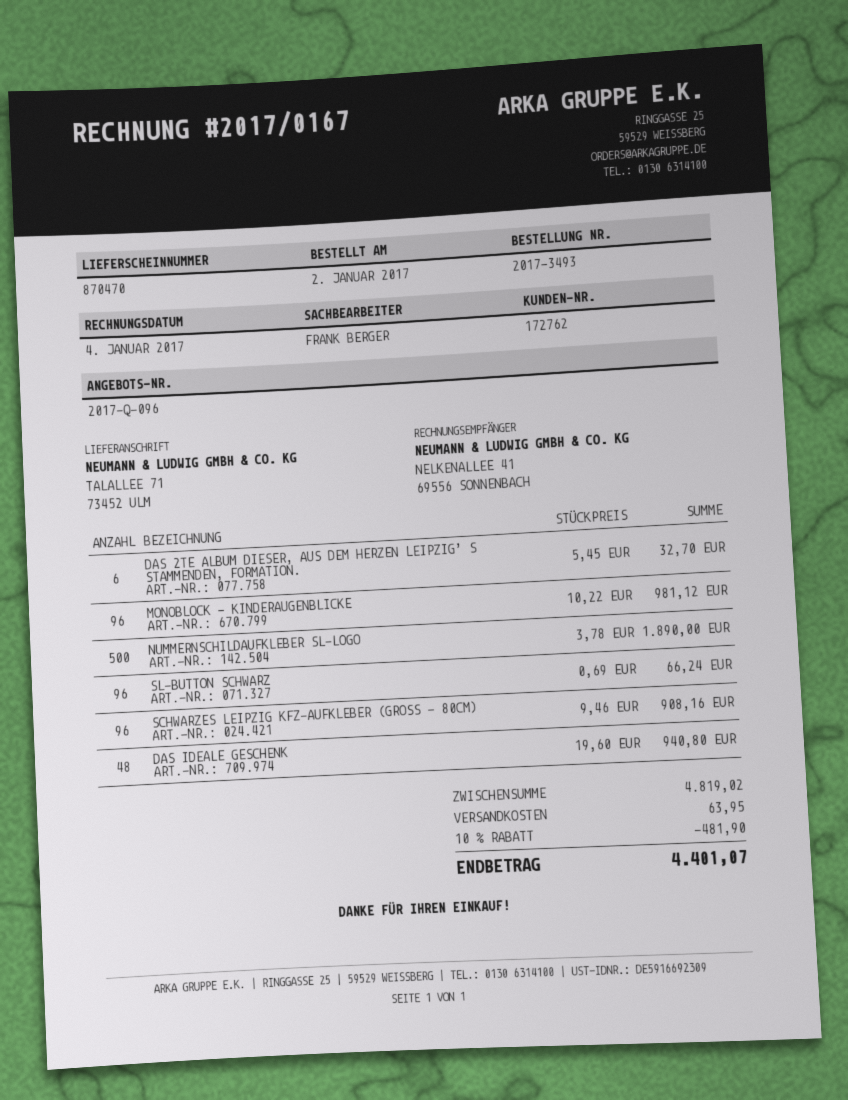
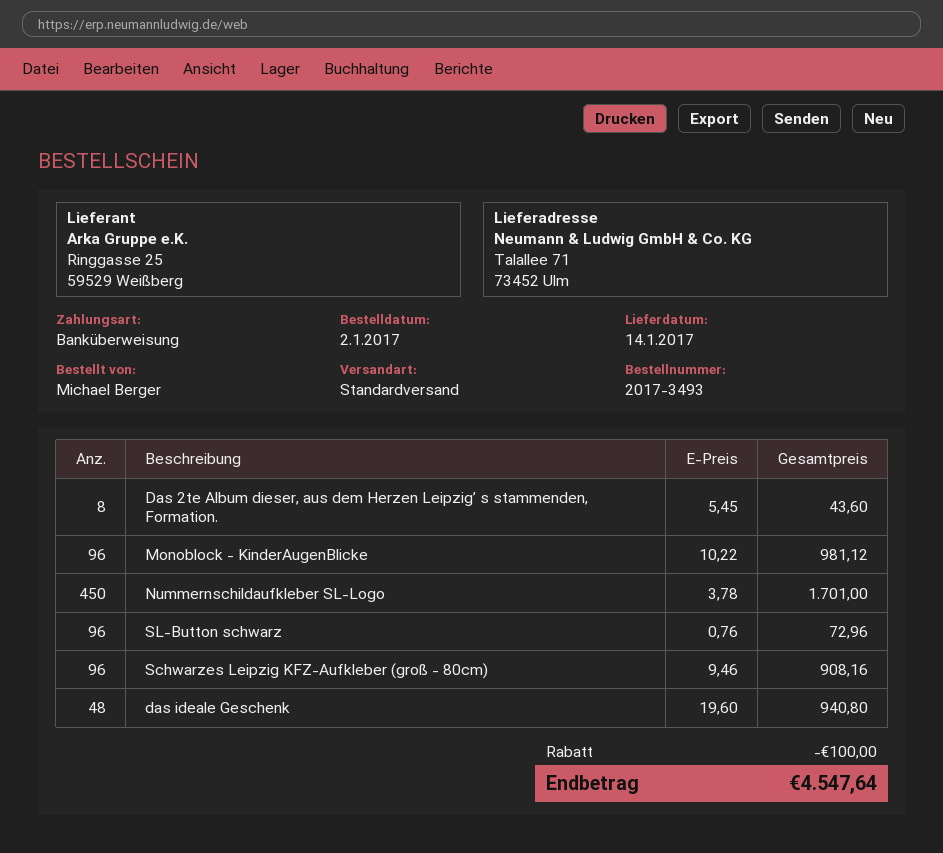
DAS 2TE ALBUM DIESER, AUS DEM HERZEN LEIPZIG’ S STAMMENDEN, FORMATION.: 6 x 5.45 = 32.70 -> 8 x 5.45 = 43.60
NUMMERNSCHILDAUFKLEBER SL-LOGO: 500 x 3.78 = 1890.00 -> 450 x 3.78 = 1701.00
SL-BUTTON SCHWARZ: 96 x 0.69 = 66.24 -> 96 x 0.76 = 72.96
discount: 481.90 -> 100.00
shipping: 63.95 -> none
total: 4401.07 -> 4547.64

